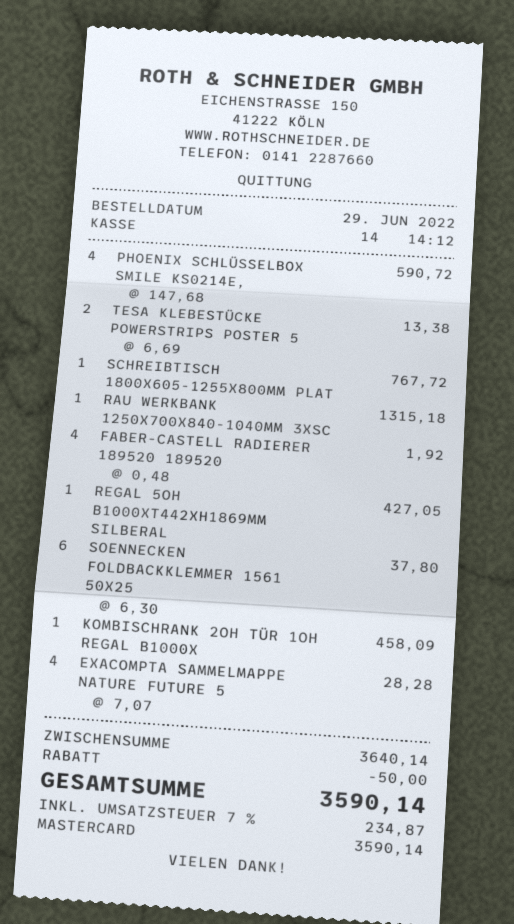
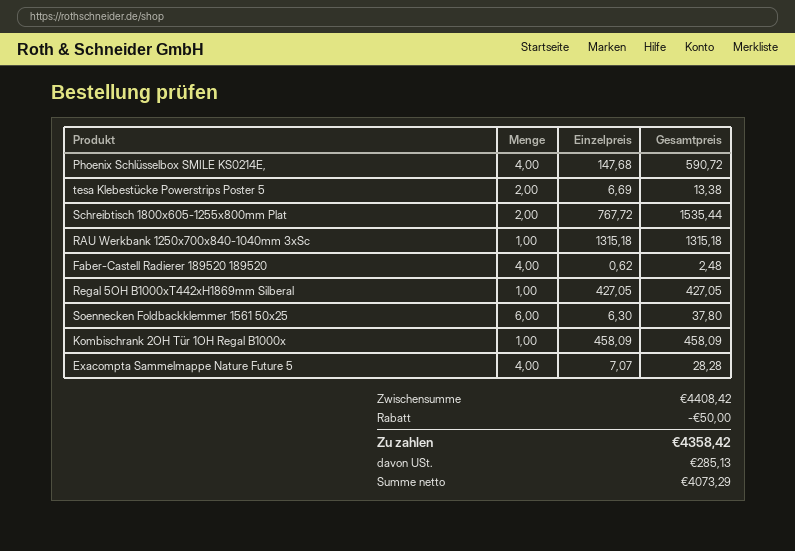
SCHREIBTISCH 1800X605-1255X800MM PLAT: 1 x 767.72 = 767.72 -> 2 x 767.72 = 1535.44
FABER-CASTELL RADIERER 189520 189520: 4 x 0.48 = 1.92 -> 4 x 0.62 = 2.48
subtotal: 3640.14 -> 4408.42
tax: 234.87 -> 285.13
total: 3590.14 -> 4358.42

